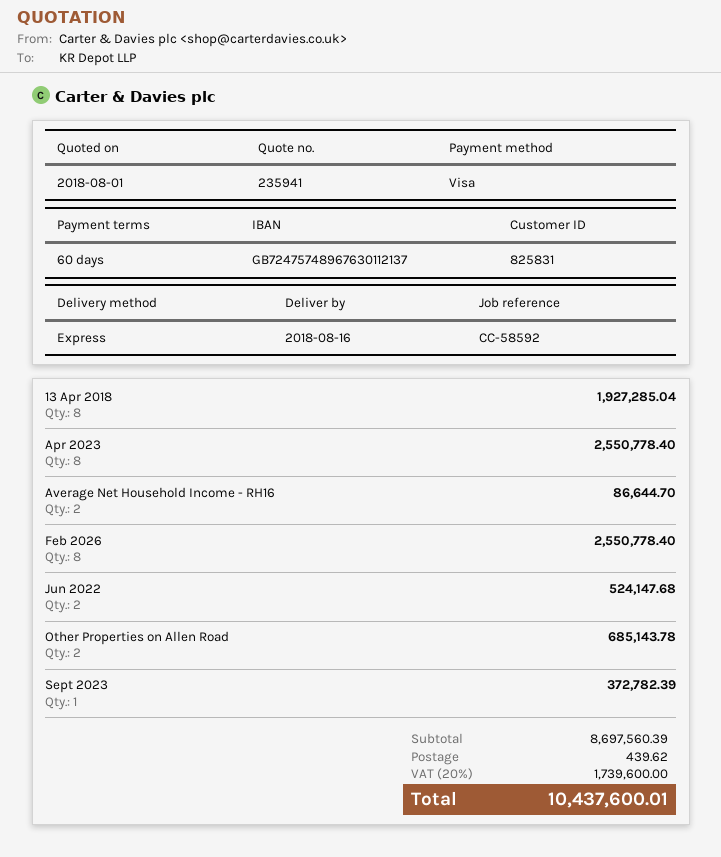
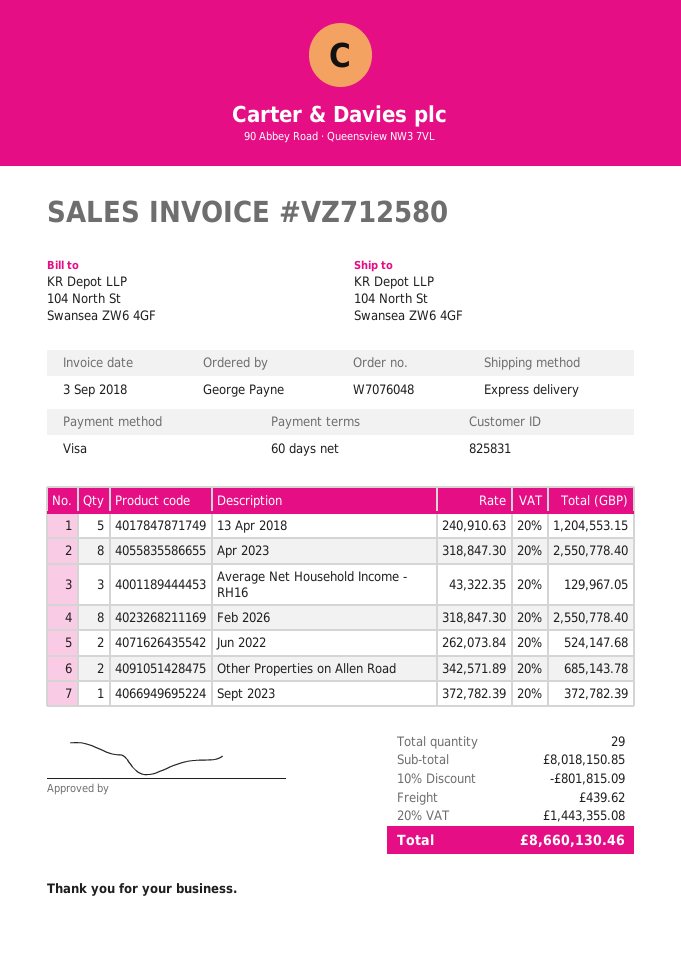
13 Apr 2018: 8 for 1927285.04 -> 5 for 1204553.15
Average Net Household Income - RH16: 2 for 86644.70 -> 3 for 129967.05
subtotal: 8697560.39 -> 8018150.85
discount: none -> 10% = 801815.09
tax: 20% = 1739600.00 -> 20% = 1443355.08
total: 10437600.01 -> 8660130.46

